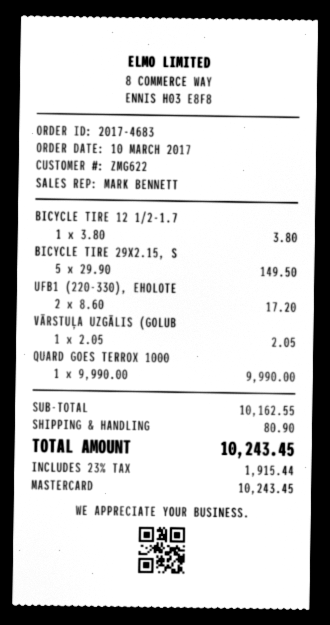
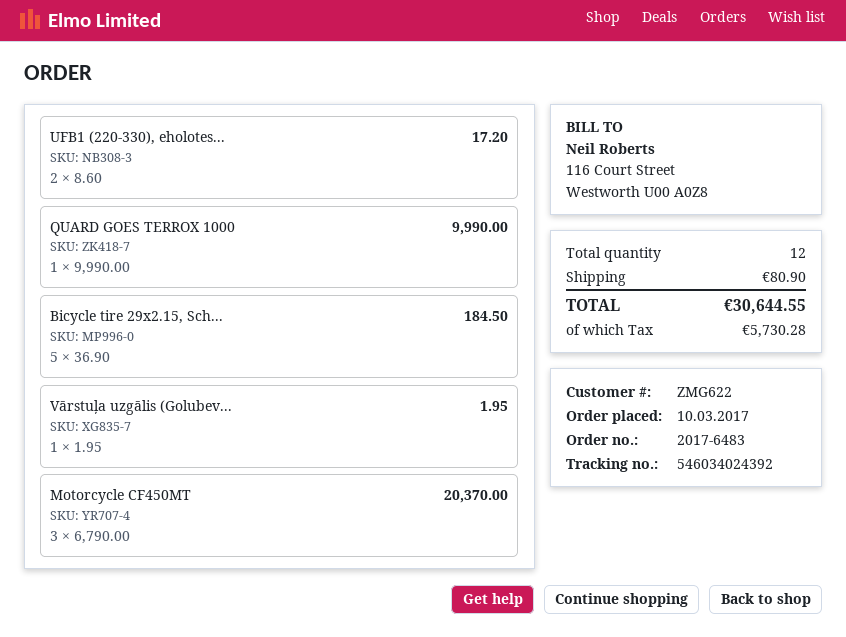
order number: 2017-4683 -> 2017-6483
BICYCLE TIRE 12 1/2-1.7: 1 x 3.80 = 3.80 -> none
BICYCLE TIRE 29X2.15, S: 5 x 29.90 = 149.50 -> 5 x 36.90 = 184.50
VĀRSTUĻA UZGĀLIS (GOLUB: 1 x 2.05 = 2.05 -> 1 x 1.95 = 1.95
Motorcycle CF450MT: none -> 3 x 6790.00 = 20370.00
tax: 1915.44 -> 5730.28
total: 10243.45 -> 30644.55

